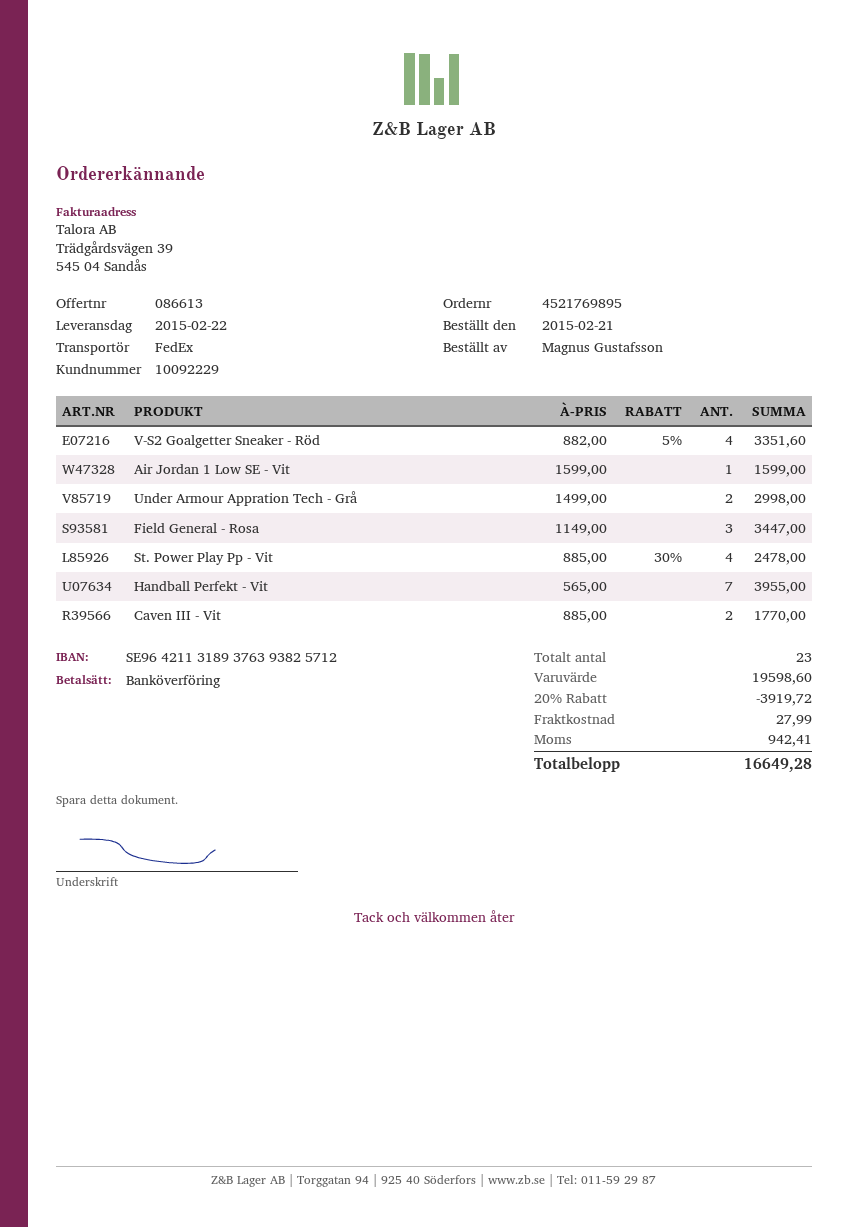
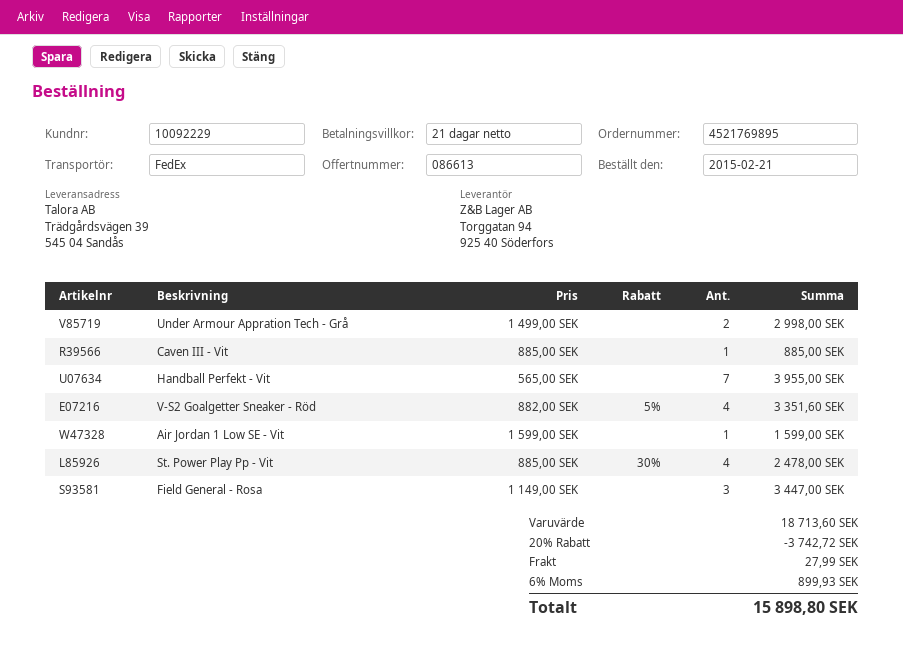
Caven III - Vit: 2 x 885.00 = 1770.00 -> 1 x 885.00 = 885.00
subtotal: 19598.60 -> 18713.60
discount: 20% = 3919.72 -> 20% = 3742.72
tax: 942.41 -> 899.93
total: 16649.28 -> 15898.80

